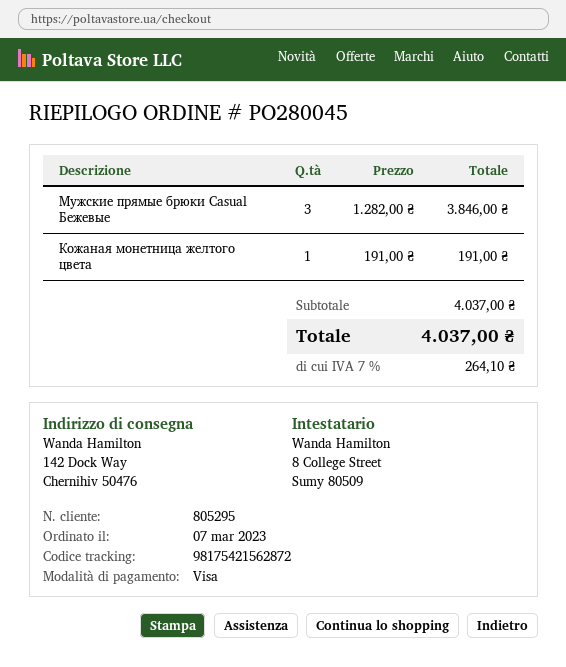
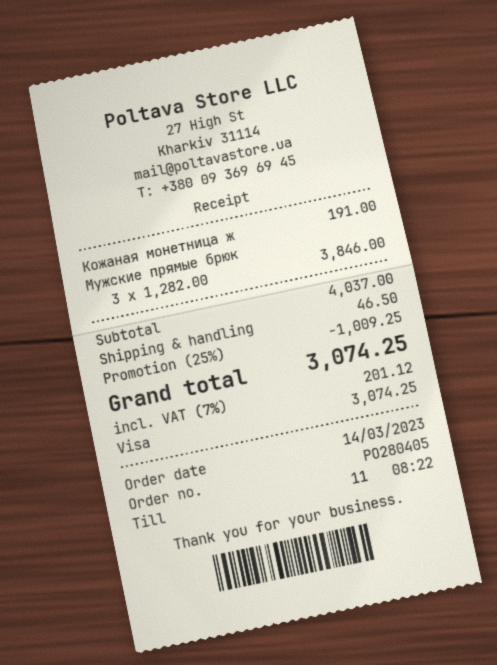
order number: PO280045 -> PO280405
order date: 2023-03-07 -> 2023-03-14
discount: none -> 25% = 1009.25
shipping: none -> 46.50
tax: 7% = 264.10 -> 7% = 201.12
total: 4037.00 -> 3074.25

